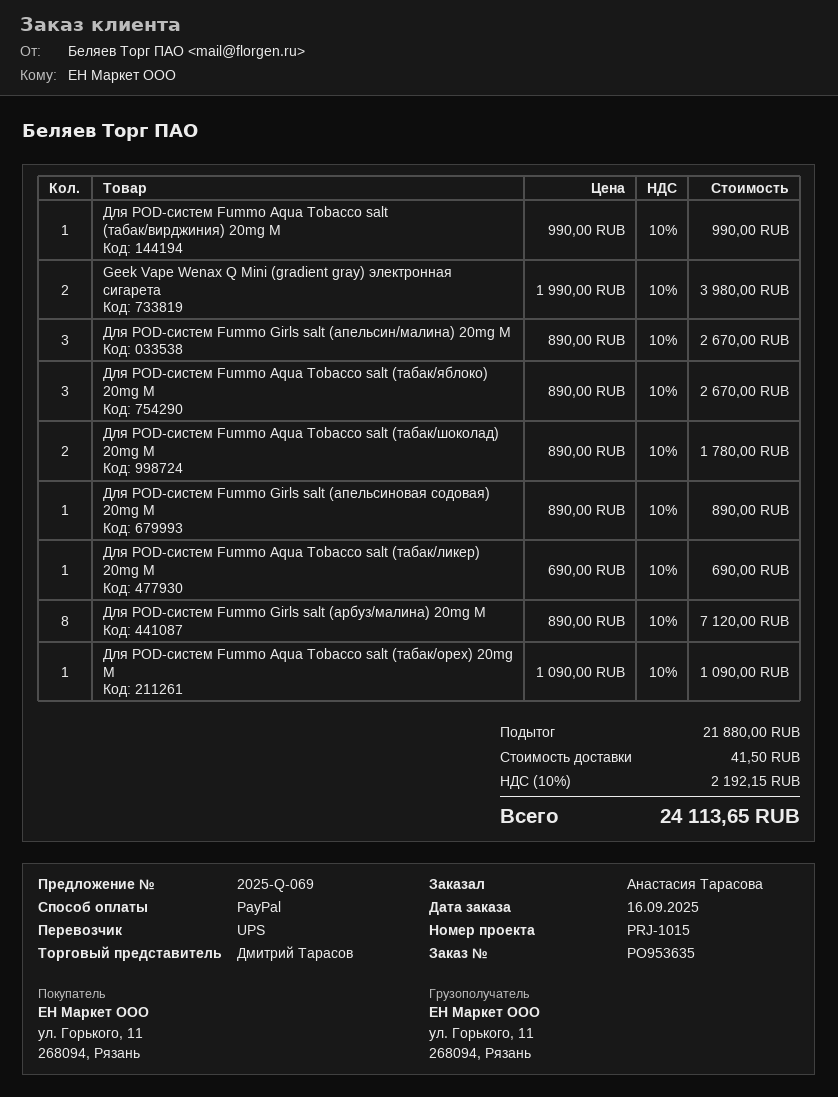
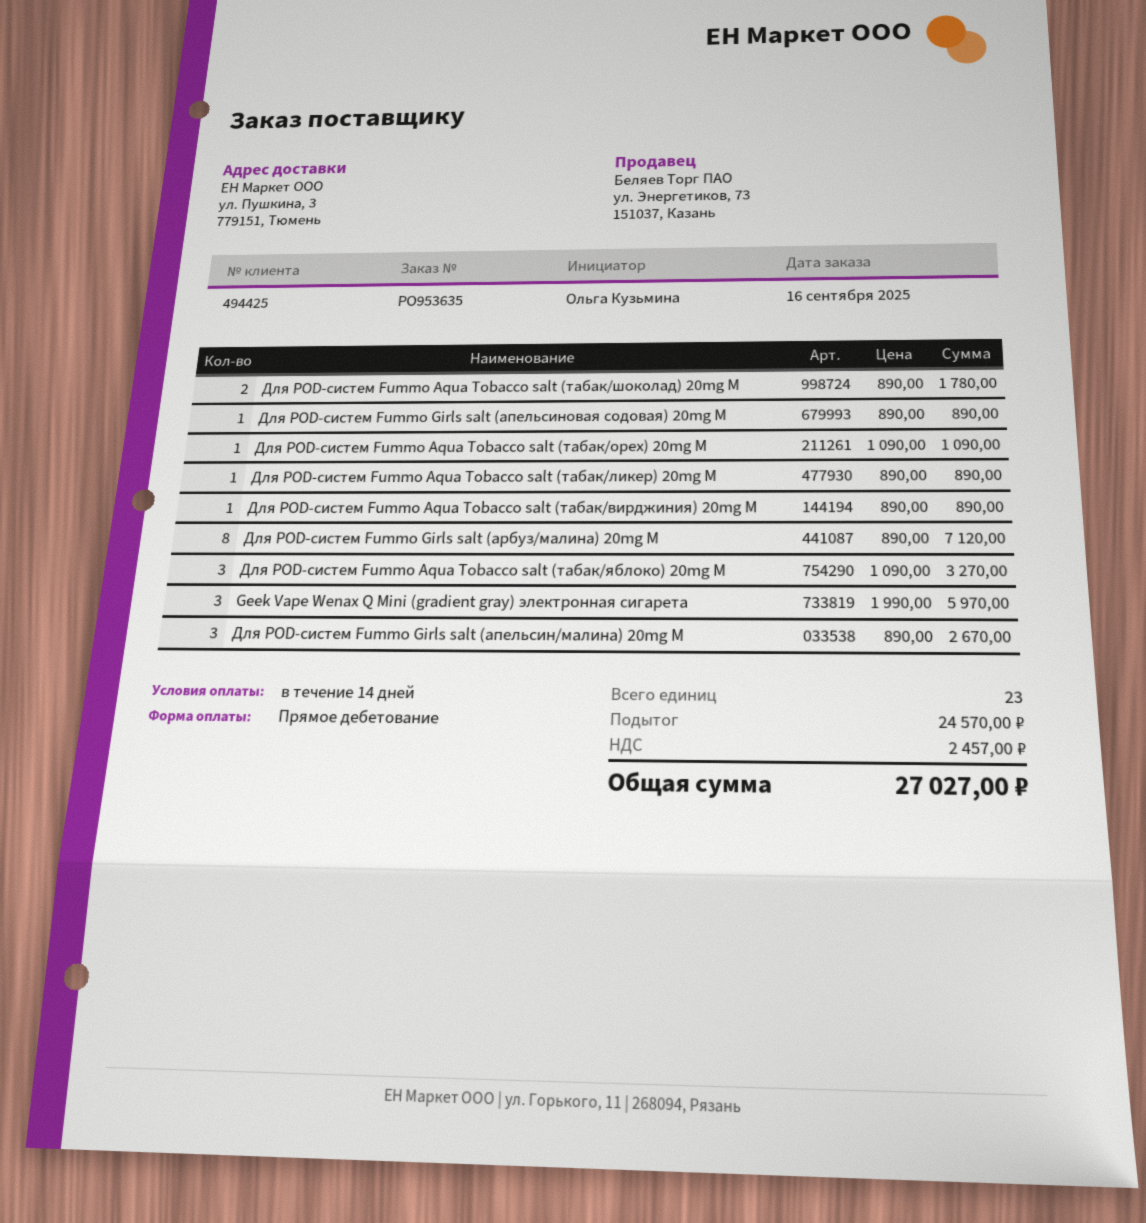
ordered by: Анастасия Тарасова -> Ольга Кузьмина
payment method: PayPal -> direct debit
ship to: ул. Горького, 11, 268094, Рязань -> ул. Пушкина, 3, 779151, Тюмень
Для POD-систем Fummo Aqua Tobacco salt (табак/вирджиния) 20mg M: 1 x 990.00 = 990.00 -> 1 x 890.00 = 890.00
Geek Vape Wenax Q Mini (gradient gray) электронная сигарета: 2 x 1990.00 = 3980.00 -> 3 x 1990.00 = 5970.00
Для POD-систем Fummo Aqua Tobacco salt (табак/яблоко) 20mg M: 3 x 890.00 = 2670.00 -> 3 x 1090.00 = 3270.00
Для POD-систем Fummo Aqua Tobacco salt (табак/ликер) 20mg M: 1 x 690.00 = 690.00 -> 1 x 890.00 = 890.00
subtotal: 21880.00 -> 24570.00
shipping: 41.50 -> none
tax: 2192.15 -> 2457.00
total: 24113.65 -> 27027.00

